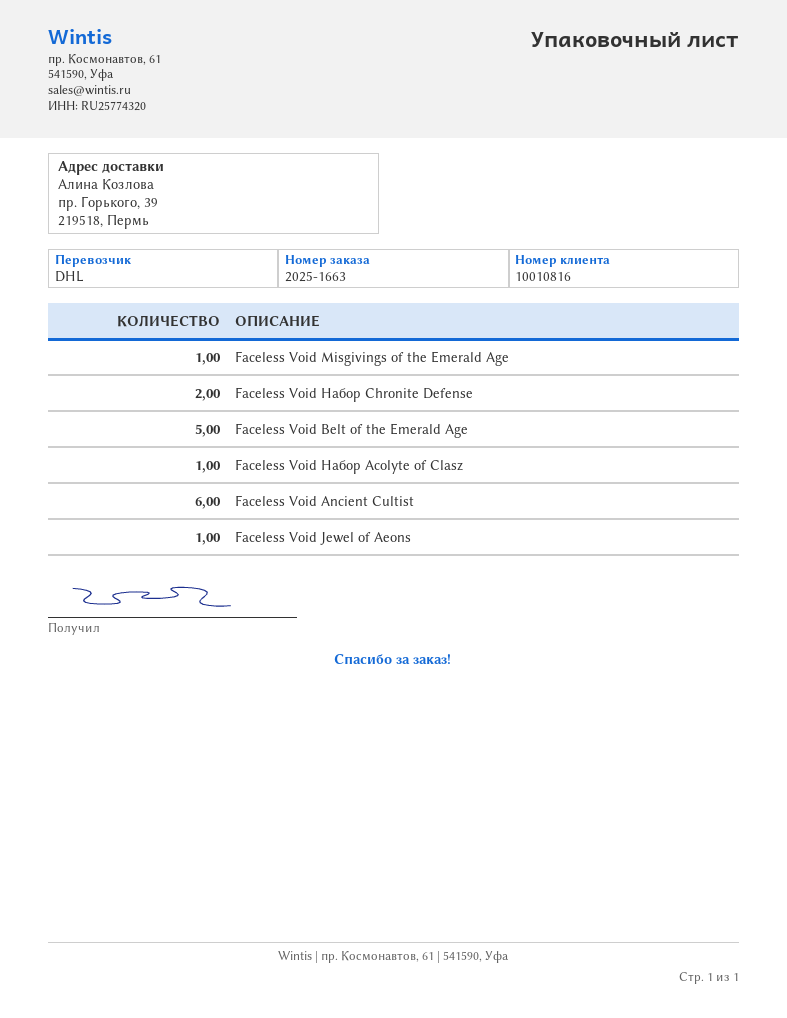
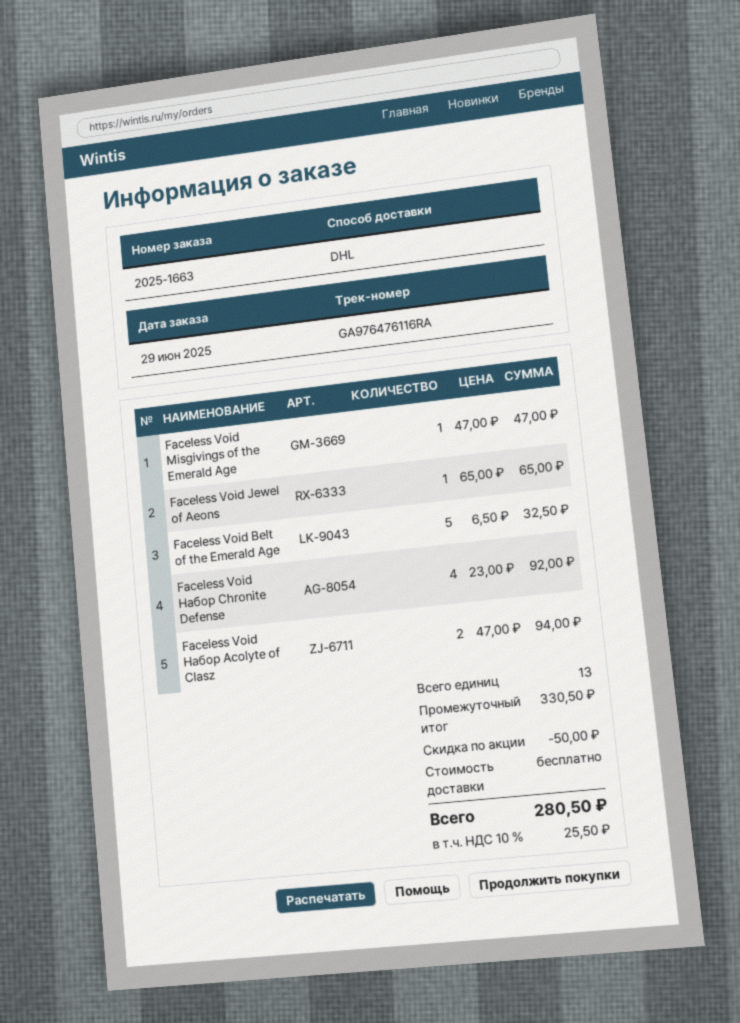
Faceless Void Набор Chronite Defense: 2 -> 4
Faceless Void Набор Acolyte of Clasz: 1 -> 2
Faceless Void Ancient Cultist: 6 -> none

